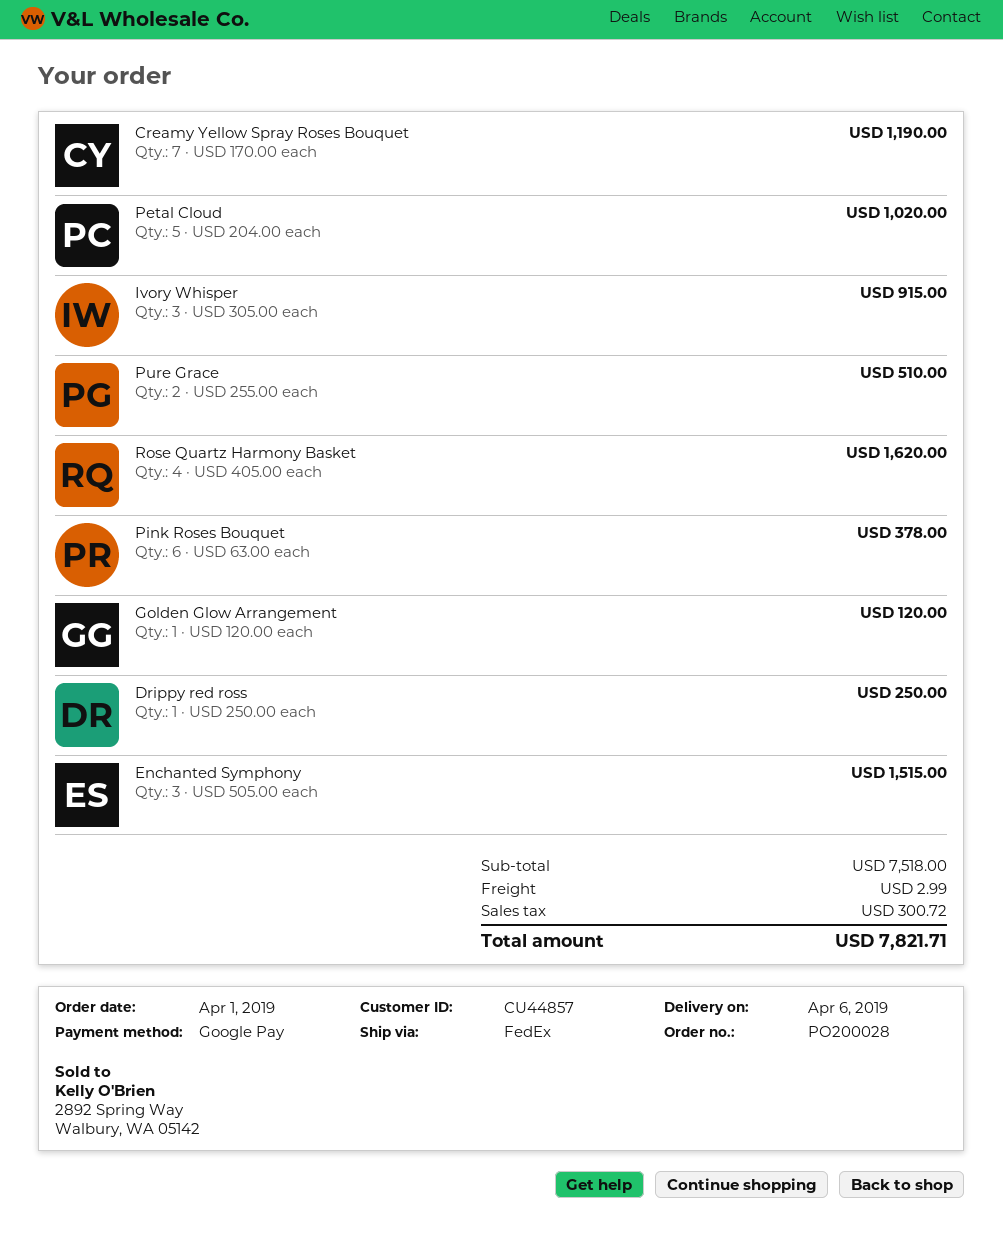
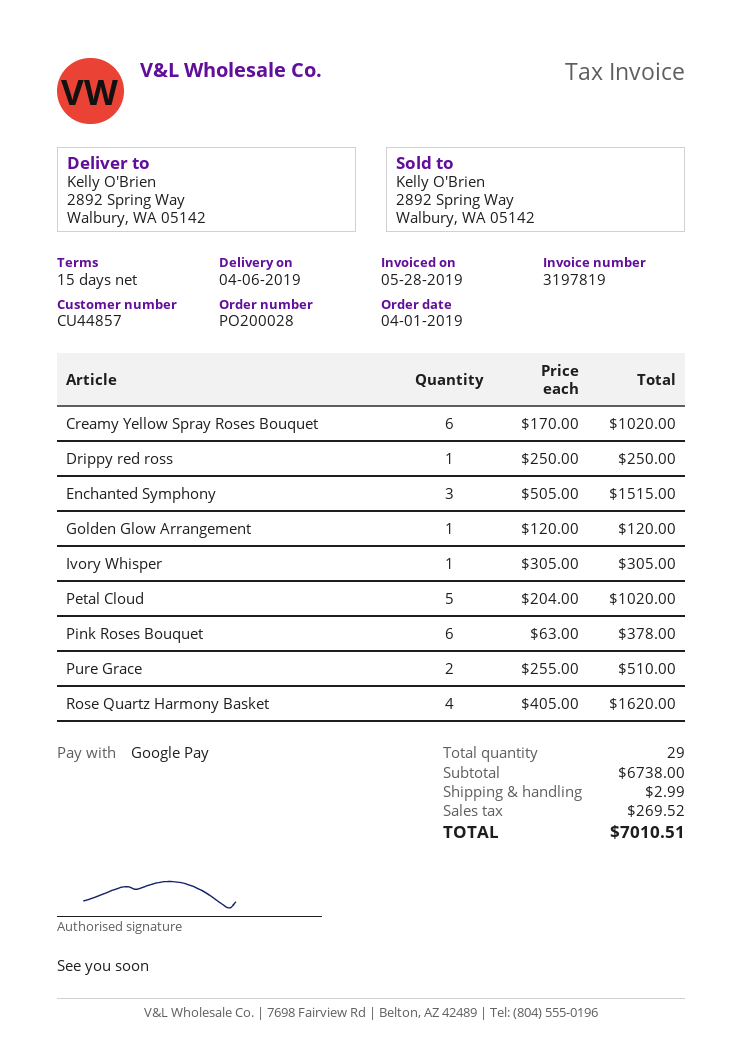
Creamy Yellow Spray Roses Bouquet: 7 x 170.00 = 1190.00 -> 6 x 170.00 = 1020.00
Ivory Whisper: 3 x 305.00 = 915.00 -> 1 x 305.00 = 305.00
subtotal: 7518.00 -> 6738.00
tax: 300.72 -> 269.52
total: 7821.71 -> 7010.51

